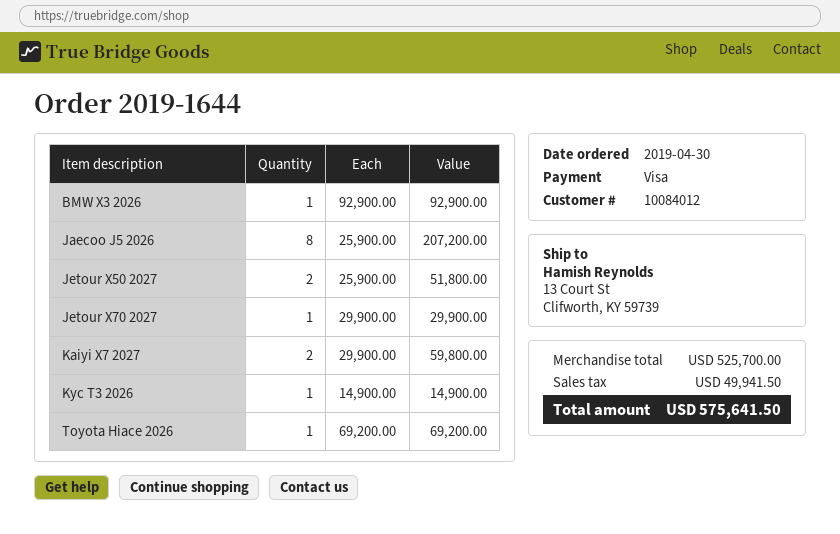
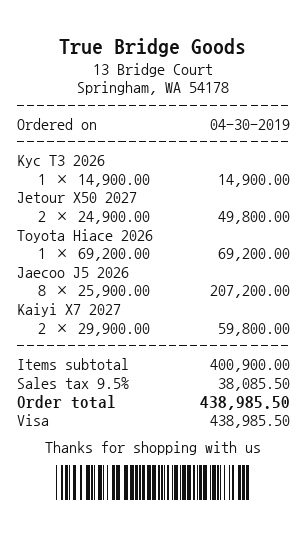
BMW X3 2026: 1 x 92900.00 = 92900.00 -> none
Jetour X50 2027: 2 x 25900.00 = 51800.00 -> 2 x 24900.00 = 49800.00
Jetour X70 2027: 1 x 29900.00 = 29900.00 -> none
subtotal: 525700.00 -> 400900.00
tax: 49941.50 -> 38085.50
total: 575641.50 -> 438985.50

